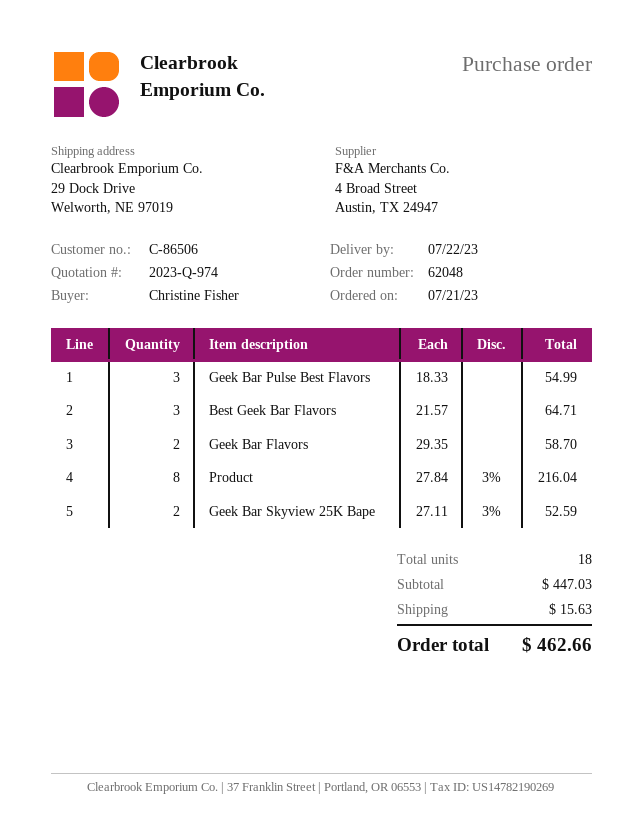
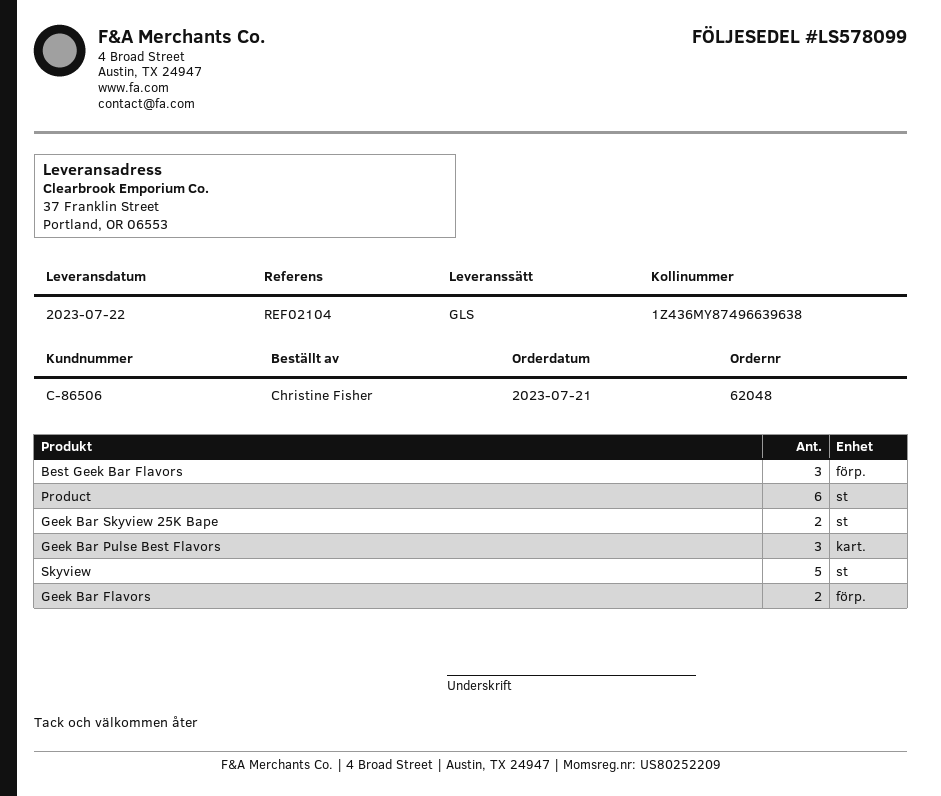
ship to: 29 Dock Drive, Welworth, NE 97019 -> 37 Franklin Street, Portland, OR 06553
Product: 8 -> 6
Skyview: none -> 5

